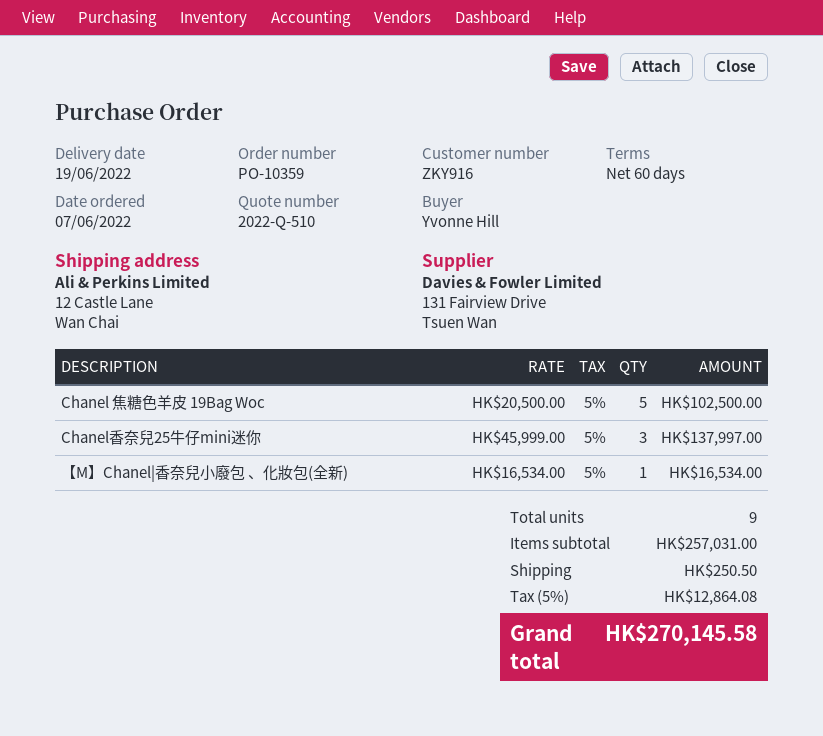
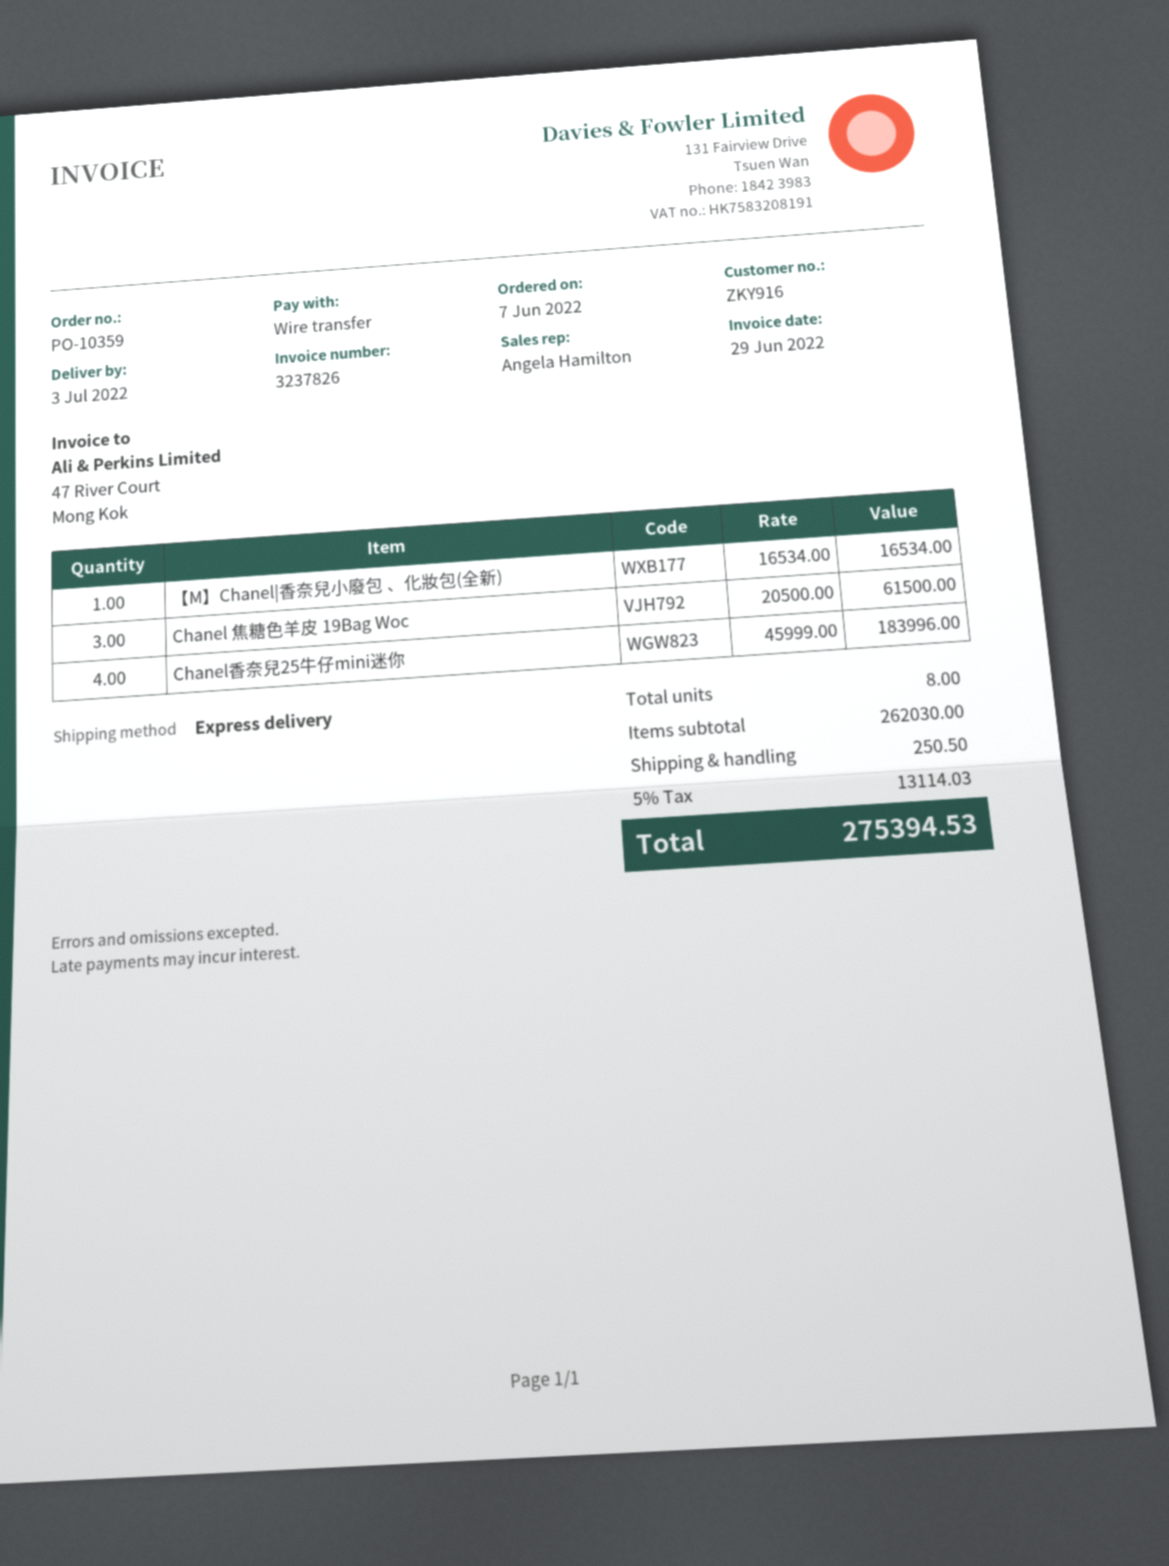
delivery date: 2022-06-19 -> 2022-07-03
Chanel 焦糖色羊皮 19Bag Woc: 5 x 20500.00 = 102500.00 -> 3 x 20500.00 = 61500.00
Chanel香奈兒25牛仔mini迷你: 3 x 45999.00 = 137997.00 -> 4 x 45999.00 = 183996.00
total quantity: 9 -> 8
subtotal: 257031.00 -> 262030.00
tax: 5% = 12864.08 -> 5% = 13114.03
total: 270145.58 -> 275394.53

